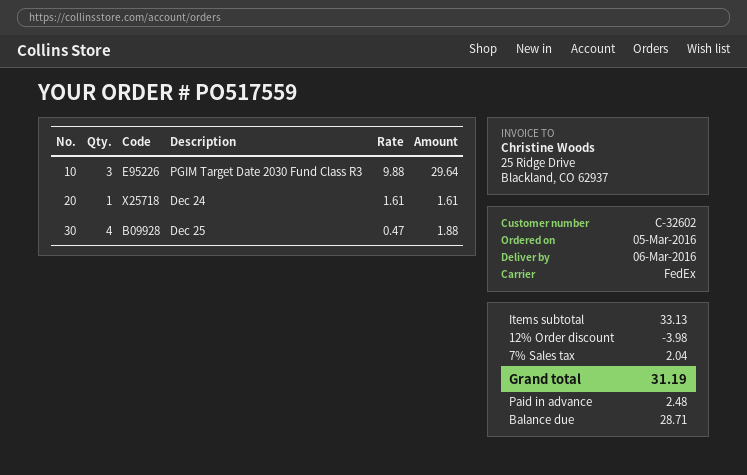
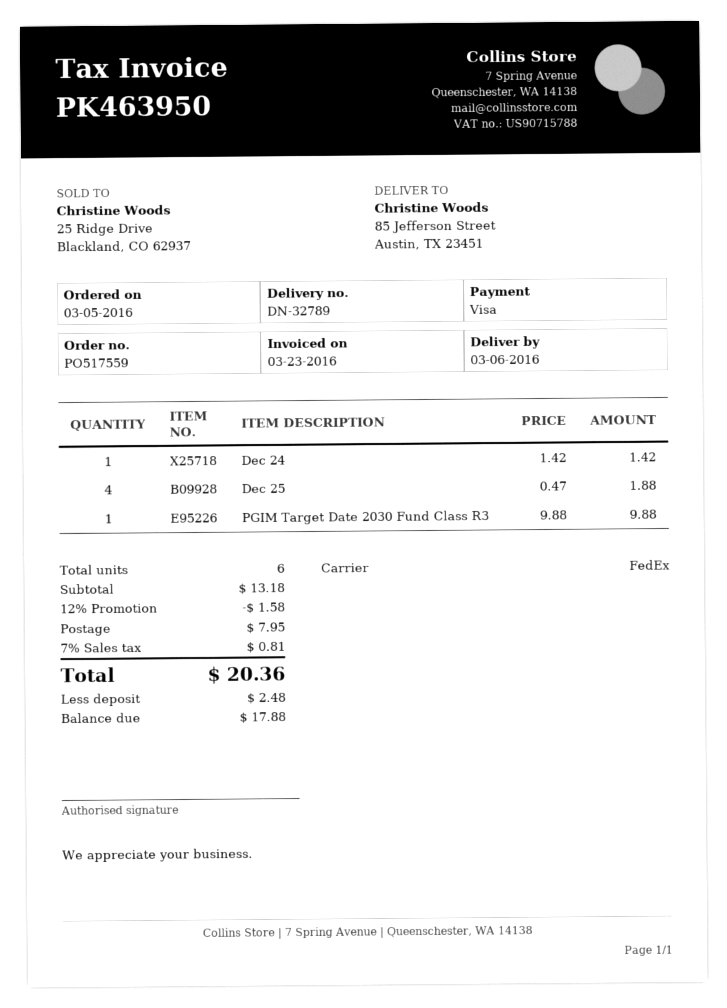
PGIM Target Date 2030 Fund Class R3: 3 x 9.88 = 29.64 -> 1 x 9.88 = 9.88
Dec 24: 1 x 1.61 = 1.61 -> 1 x 1.42 = 1.42
subtotal: 33.13 -> 13.18
discount: 12% = 3.98 -> 12% = 1.58
shipping: none -> 7.95
tax: 7% = 2.04 -> 7% = 0.81
total: 31.19 -> 20.36
balance: 28.71 -> 17.88

